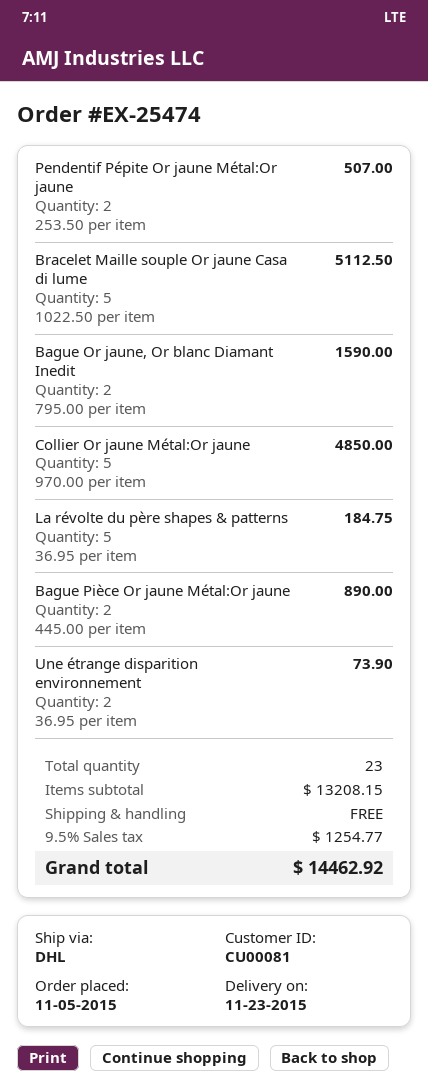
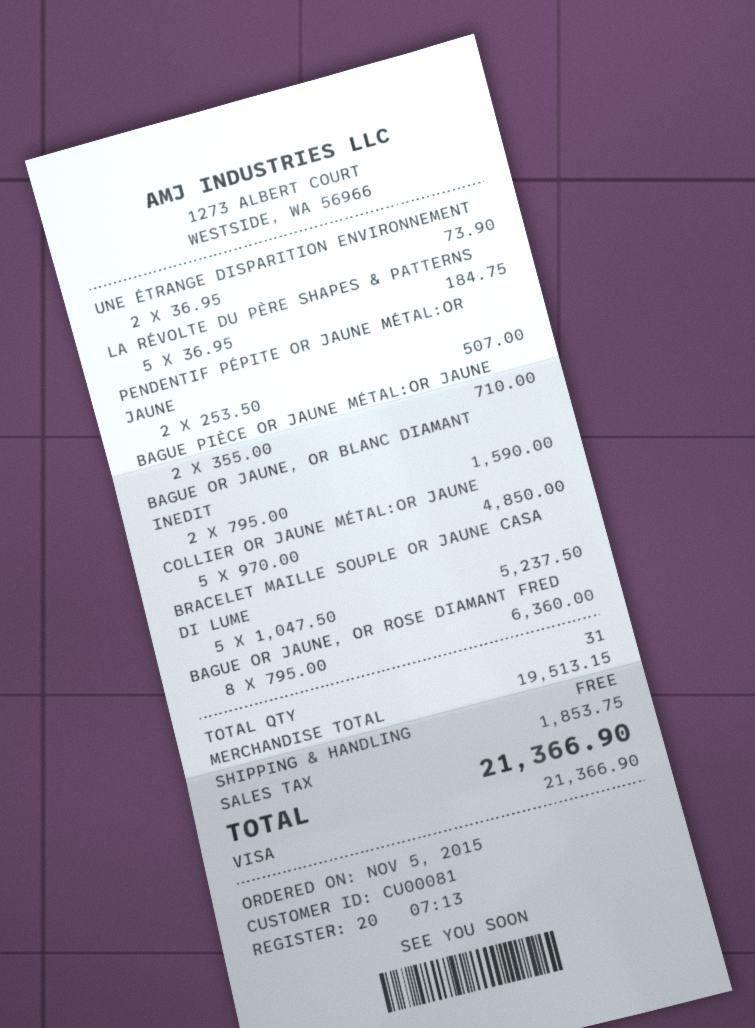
Bracelet Maille souple Or jaune Casa di lume: 5 x 1022.50 = 5112.50 -> 5 x 1047.50 = 5237.50
Bague Pièce Or jaune Métal:Or jaune: 2 x 445.00 = 890.00 -> 2 x 355.00 = 710.00
BAGUE OR JAUNE, OR ROSE DIAMANT FRED: none -> 8 x 795.00 = 6360.00
total quantity: 23 -> 31
subtotal: 13208.15 -> 19513.15
tax: 1254.77 -> 1853.75
total: 14462.92 -> 21366.90

